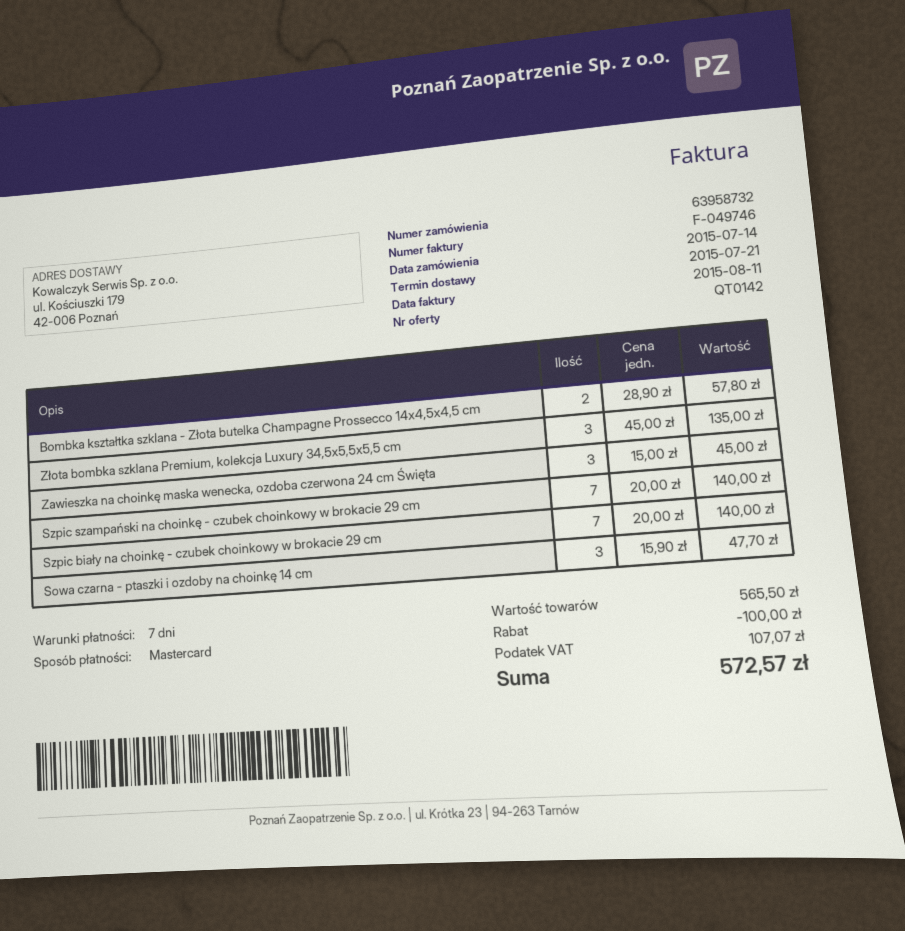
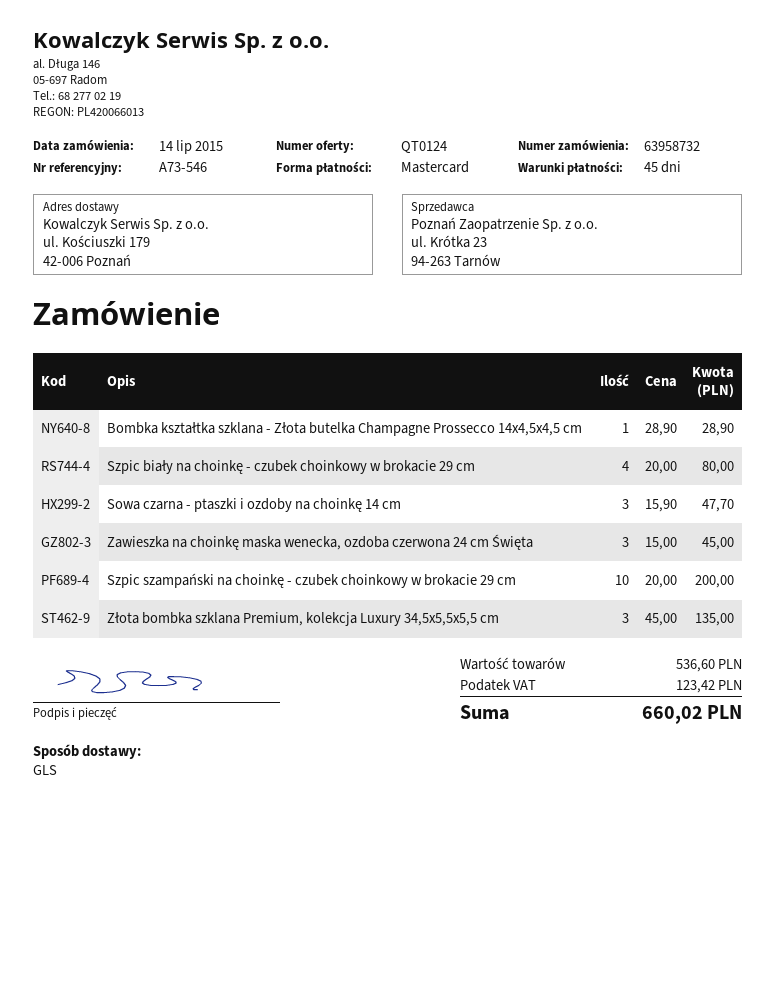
quote number: QT0142 -> QT0124
payment terms: 7 days -> 45 days
Bombka kształtka szklana - Złota butelka Champagne Prossecco 14x4,5x4,5 cm: 2 x 28.90 = 57.80 -> 1 x 28.90 = 28.90
Szpic szampański na choinkę - czubek choinkowy w brokacie 29 cm: 7 x 20.00 = 140.00 -> 10 x 20.00 = 200.00
Szpic biały na choinkę - czubek choinkowy w brokacie 29 cm: 7 x 20.00 = 140.00 -> 4 x 20.00 = 80.00
subtotal: 565.50 -> 536.60
discount: 100.00 -> none
tax: 107.07 -> 123.42
total: 572.57 -> 660.02

